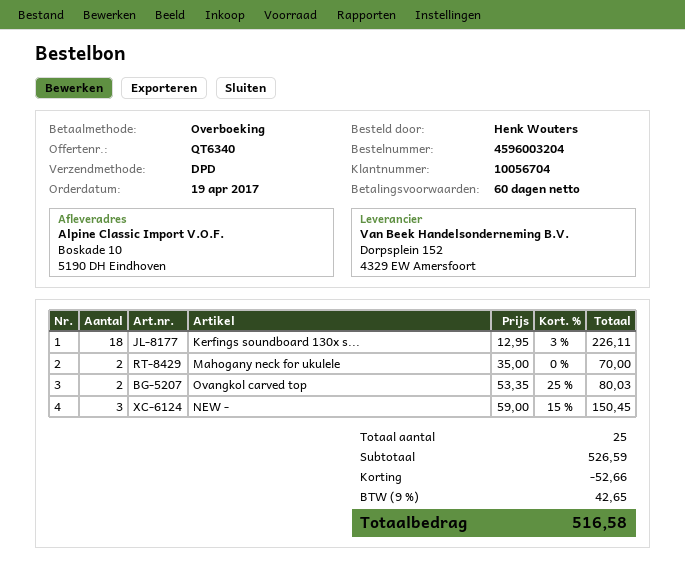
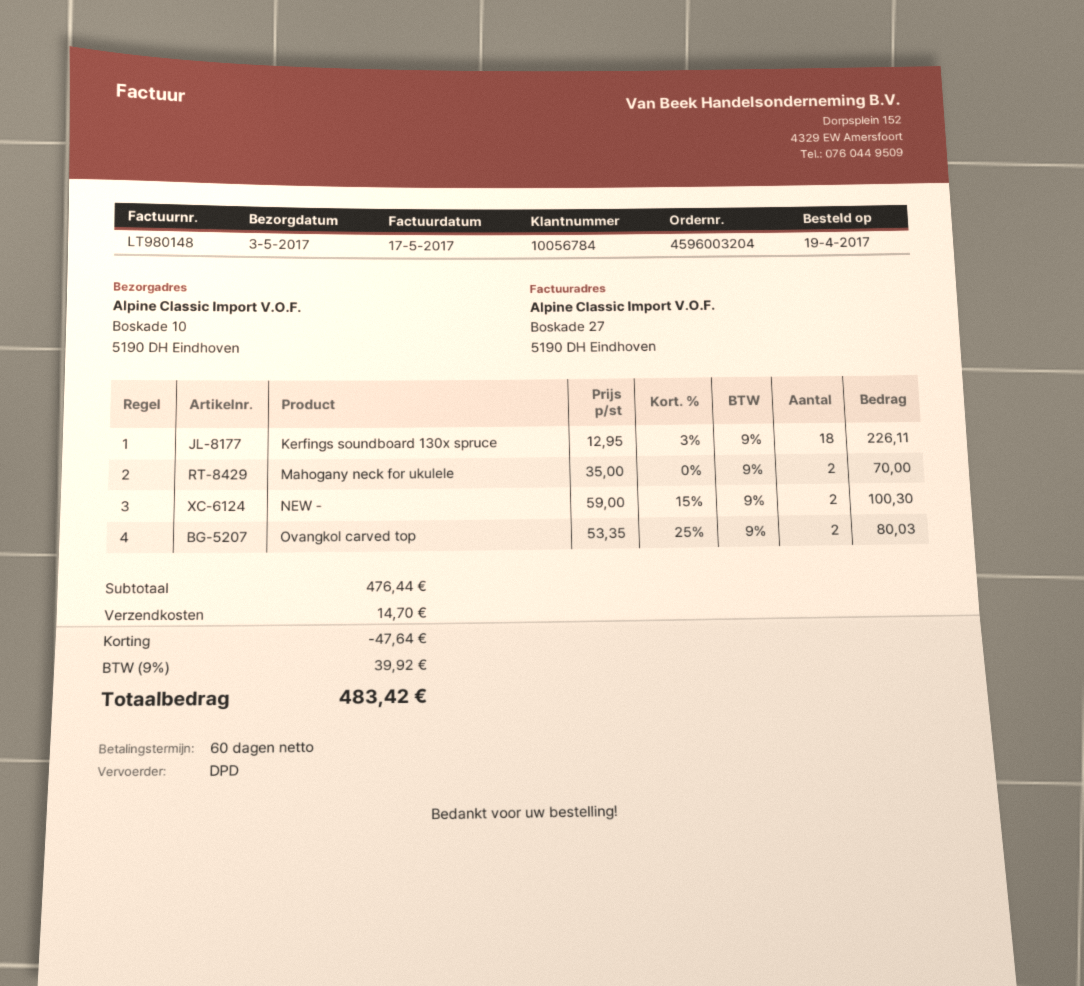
customer number: 10056704 -> 10056784
NEW -: 3 x 59.00 - 15% = 150.45 -> 2 x 59.00 - 15% = 100.30
subtotal: 526.59 -> 476.44
discount: 52.66 -> 47.64
shipping: none -> 14.70
tax: 9% = 42.65 -> 9% = 39.92
total: 516.58 -> 483.42

